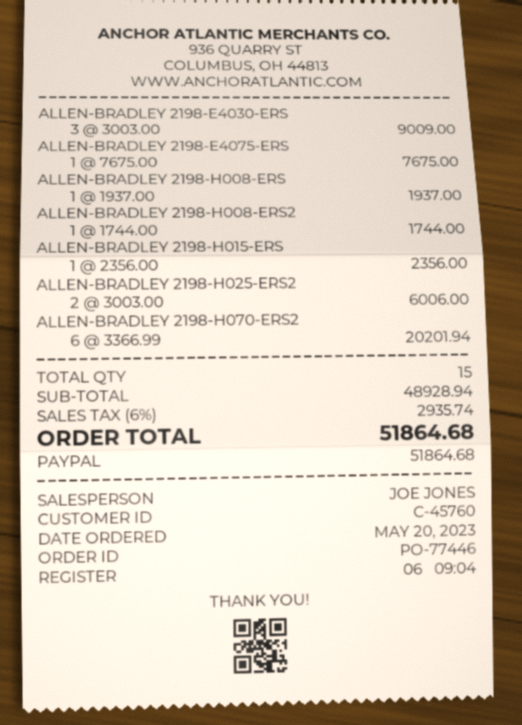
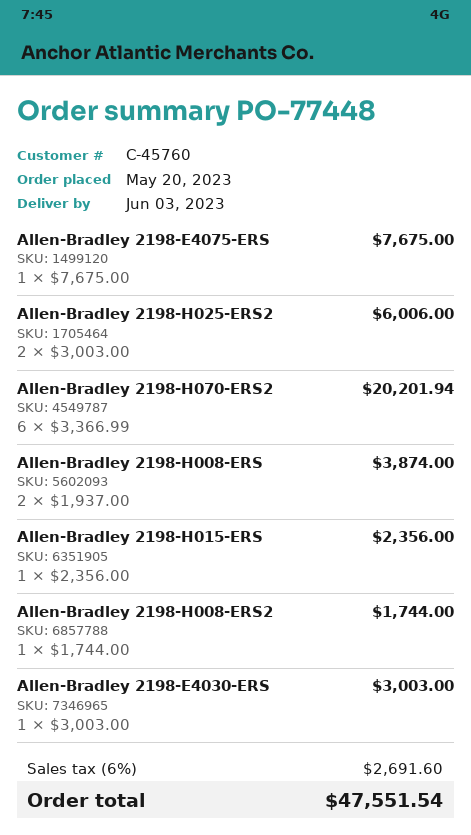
order number: PO-77446 -> PO-77448
ALLEN-BRADLEY 2198-E4030-ERS: 3 x 3003.00 = 9009.00 -> 1 x 3003.00 = 3003.00
ALLEN-BRADLEY 2198-H008-ERS: 1 x 1937.00 = 1937.00 -> 2 x 1937.00 = 3874.00
tax: 6% = 2935.74 -> 6% = 2691.60
total: 51864.68 -> 47551.54

